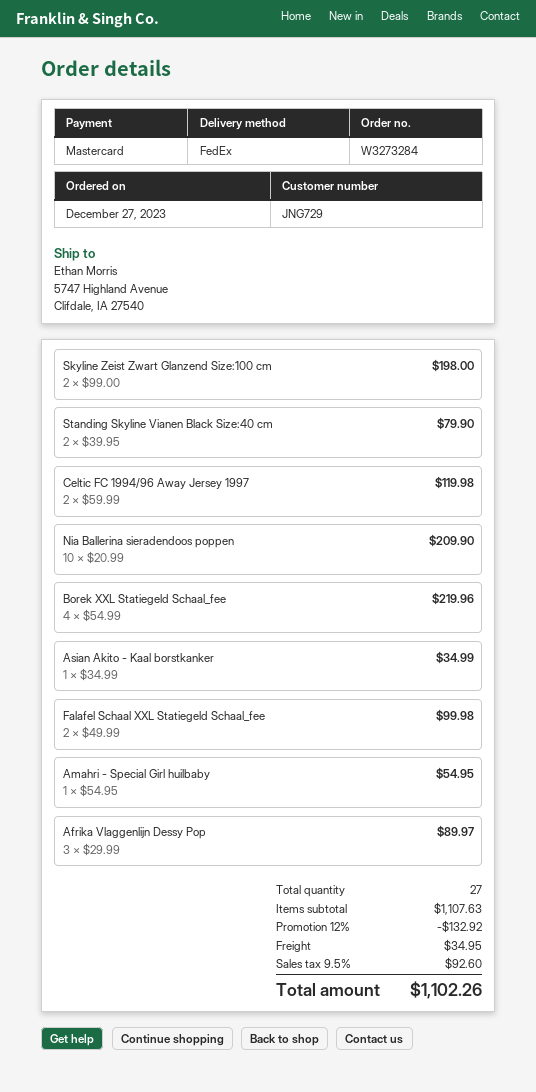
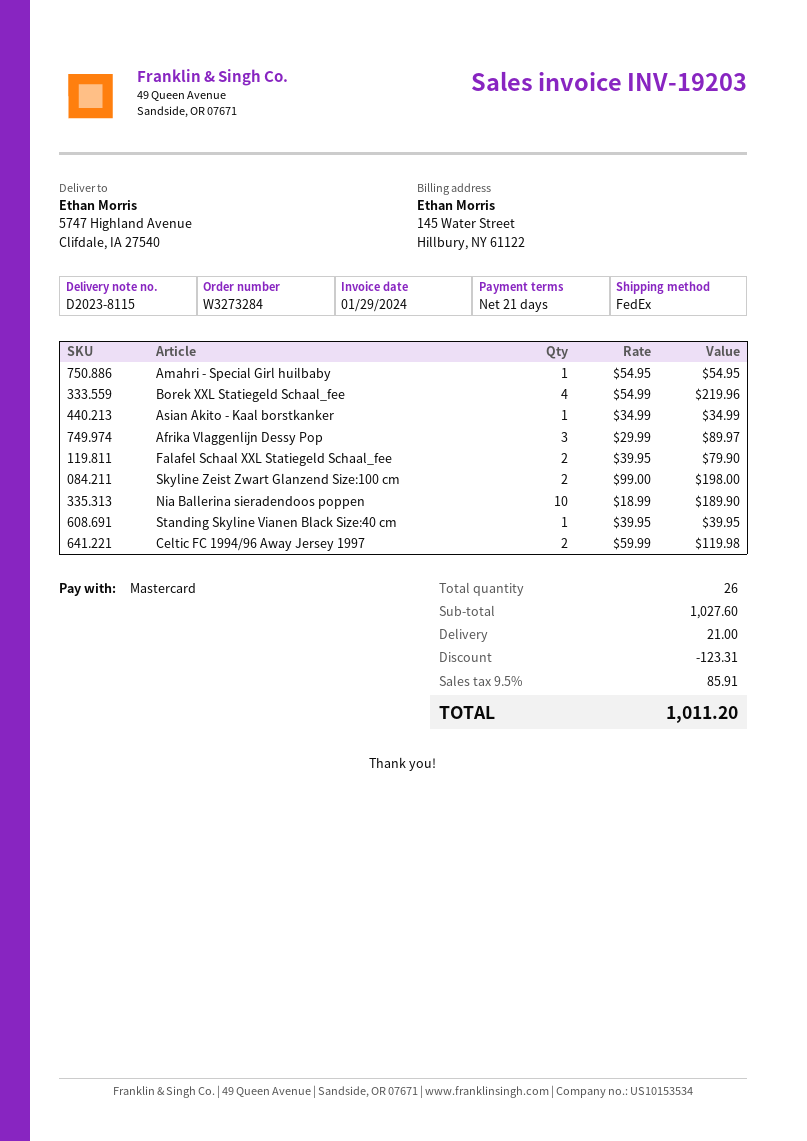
Standing Skyline Vianen Black Size:40 cm: 2 x 39.95 = 79.90 -> 1 x 39.95 = 39.95
Nia Ballerina sieradendoos poppen: 10 x 20.99 = 209.90 -> 10 x 18.99 = 189.90
Falafel Schaal XXL Statiegeld Schaal_fee: 2 x 49.99 = 99.98 -> 2 x 39.95 = 79.90
total quantity: 27 -> 26
subtotal: 1107.63 -> 1027.60
discount: 132.92 -> 123.31
shipping: 34.95 -> 21.00
tax: 9.5% = 92.60 -> 9.5% = 85.91
total: 1102.26 -> 1011.20

